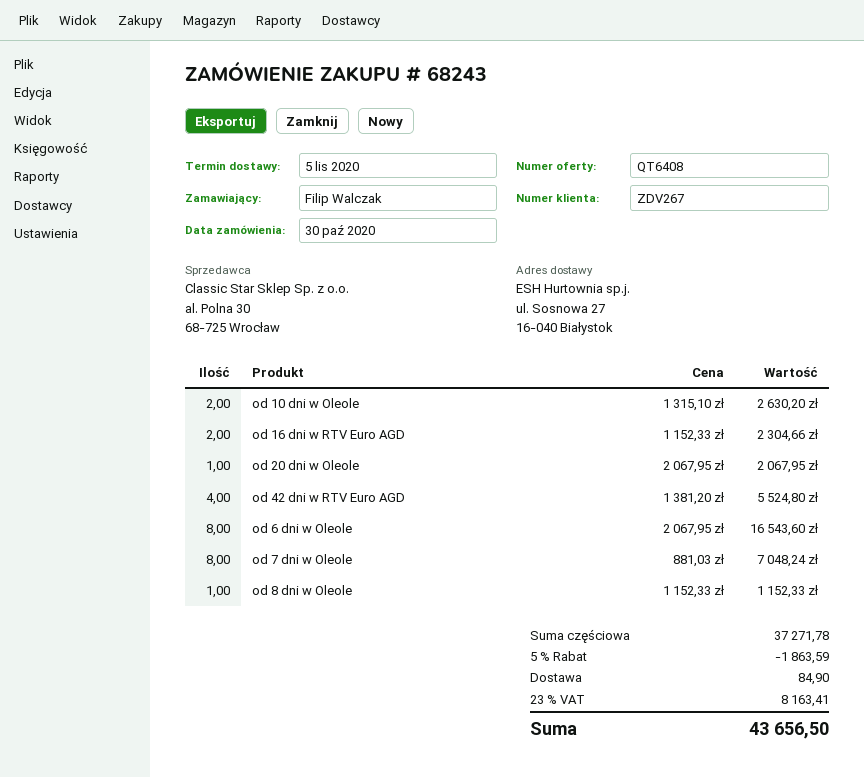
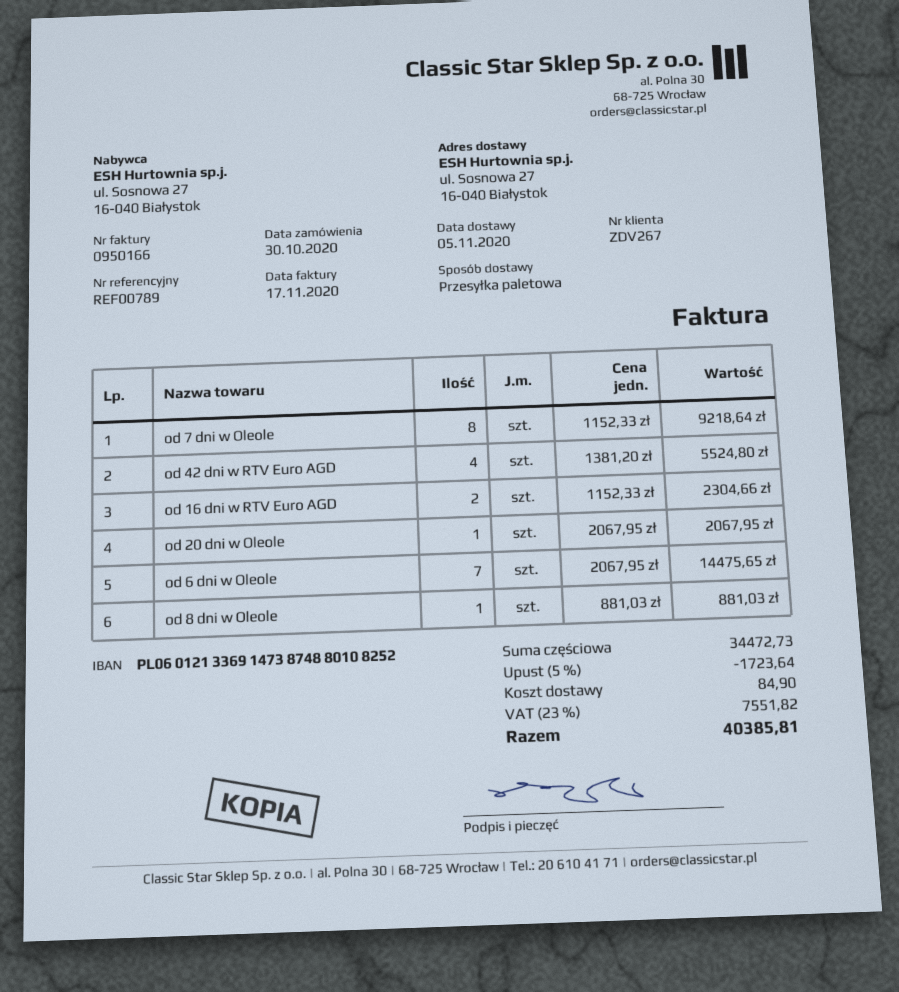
od 10 dni w Oleole: 2 x 1315.10 = 2630.20 -> none
od 6 dni w Oleole: 8 x 2067.95 = 16543.60 -> 7 x 2067.95 = 14475.65
od 7 dni w Oleole: 8 x 881.03 = 7048.24 -> 8 x 1152.33 = 9218.64
od 8 dni w Oleole: 1 x 1152.33 = 1152.33 -> 1 x 881.03 = 881.03
subtotal: 37271.78 -> 34472.73
discount: 5% = 1863.59 -> 5% = 1723.64
tax: 23% = 8163.41 -> 23% = 7551.82
total: 43656.50 -> 40385.81

